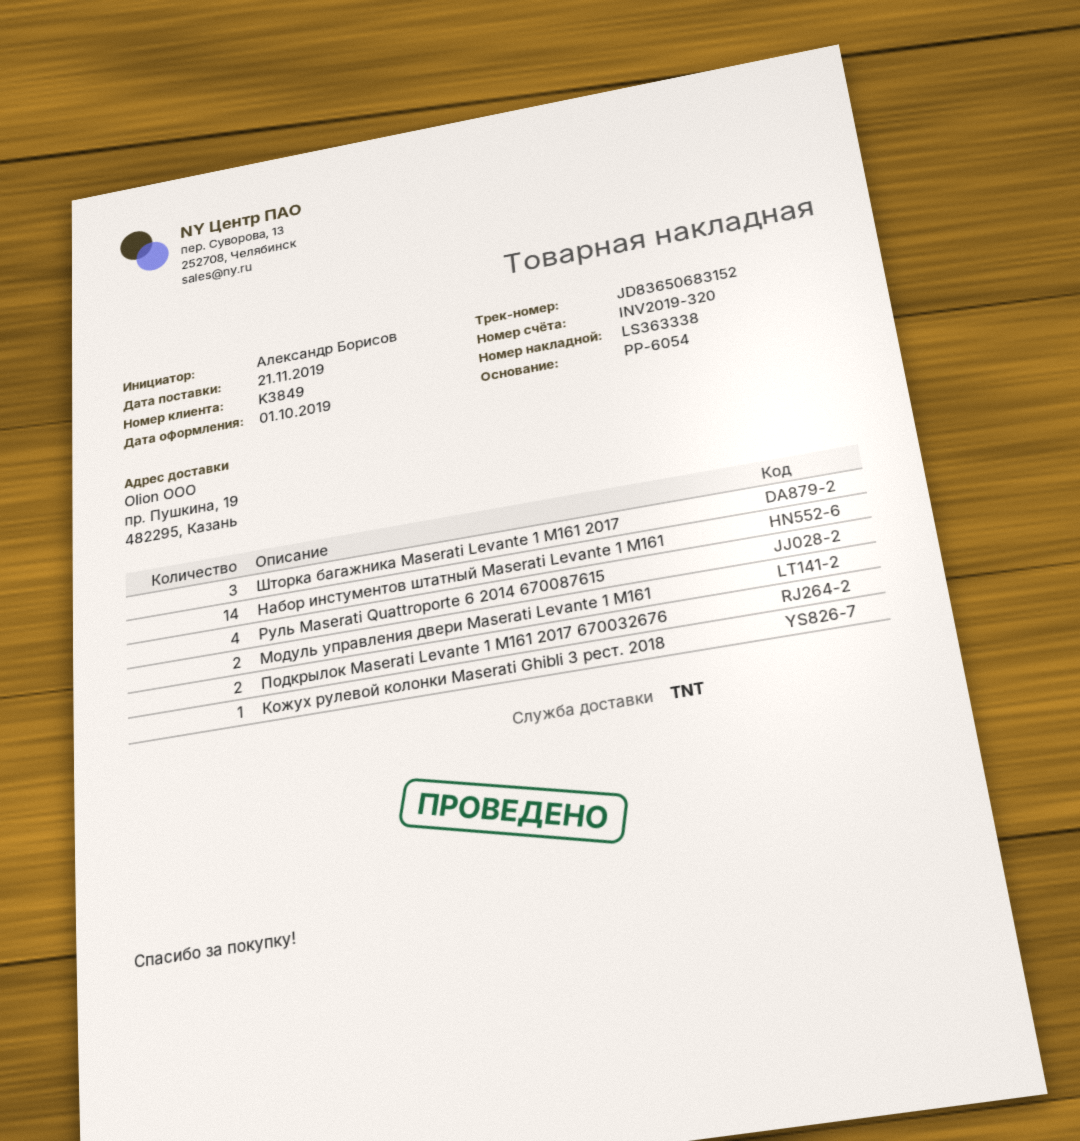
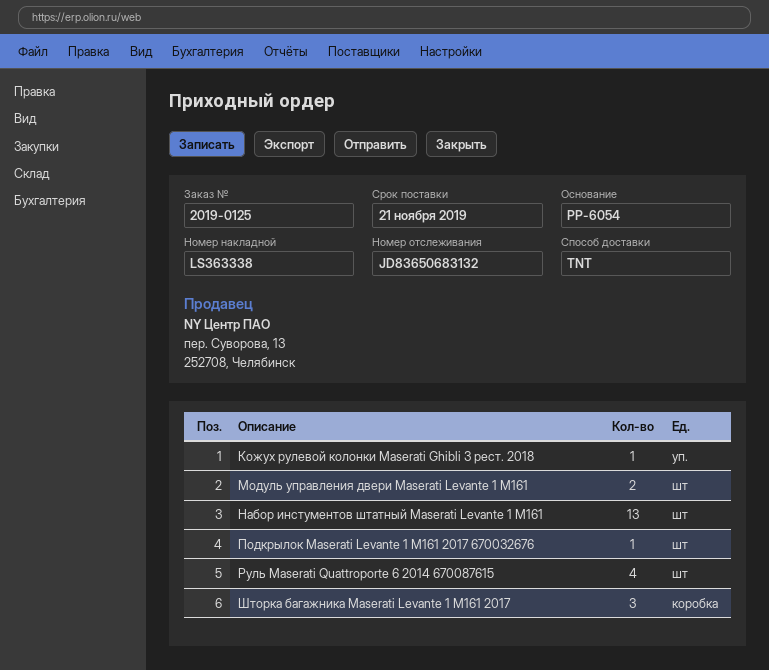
tracking number: JD83650683152 -> JD83650683132
Набор инстументов штатный Maserati Levante 1 M161: 14 -> 13
Подкрылок Maserati Levante 1 M161 2017 670032676: 2 -> 1

